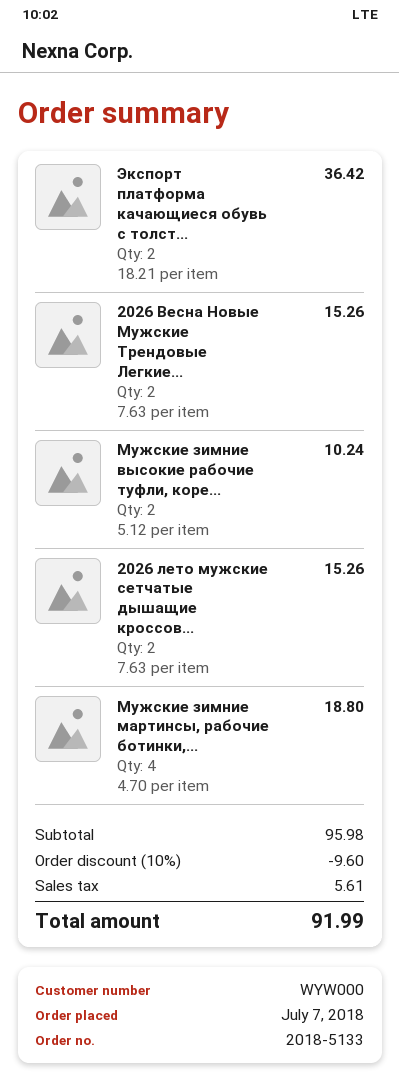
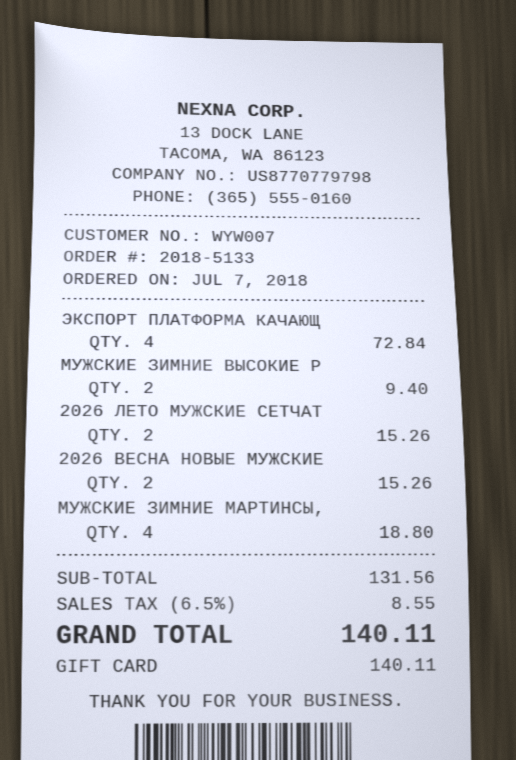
customer number: WYW000 -> WYW007
Экспорт платформа качающиеся обувь с толст...: 2 for 36.42 -> 4 for 72.84
Мужские зимние высокие рабочие туфли, коре...: 2 for 10.24 -> 2 for 9.40
subtotal: 95.98 -> 131.56
discount: 10% = 9.60 -> none
tax: 5.61 -> 8.55
total: 91.99 -> 140.11

